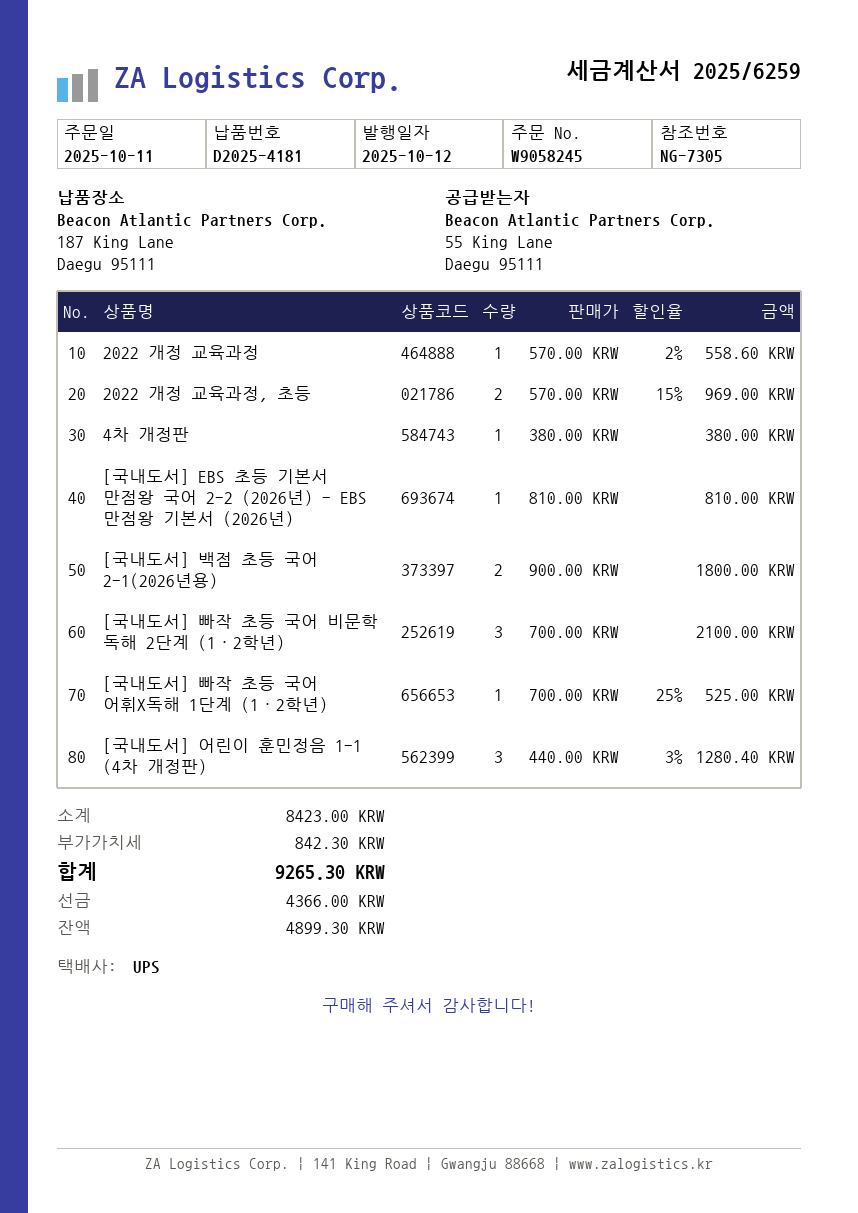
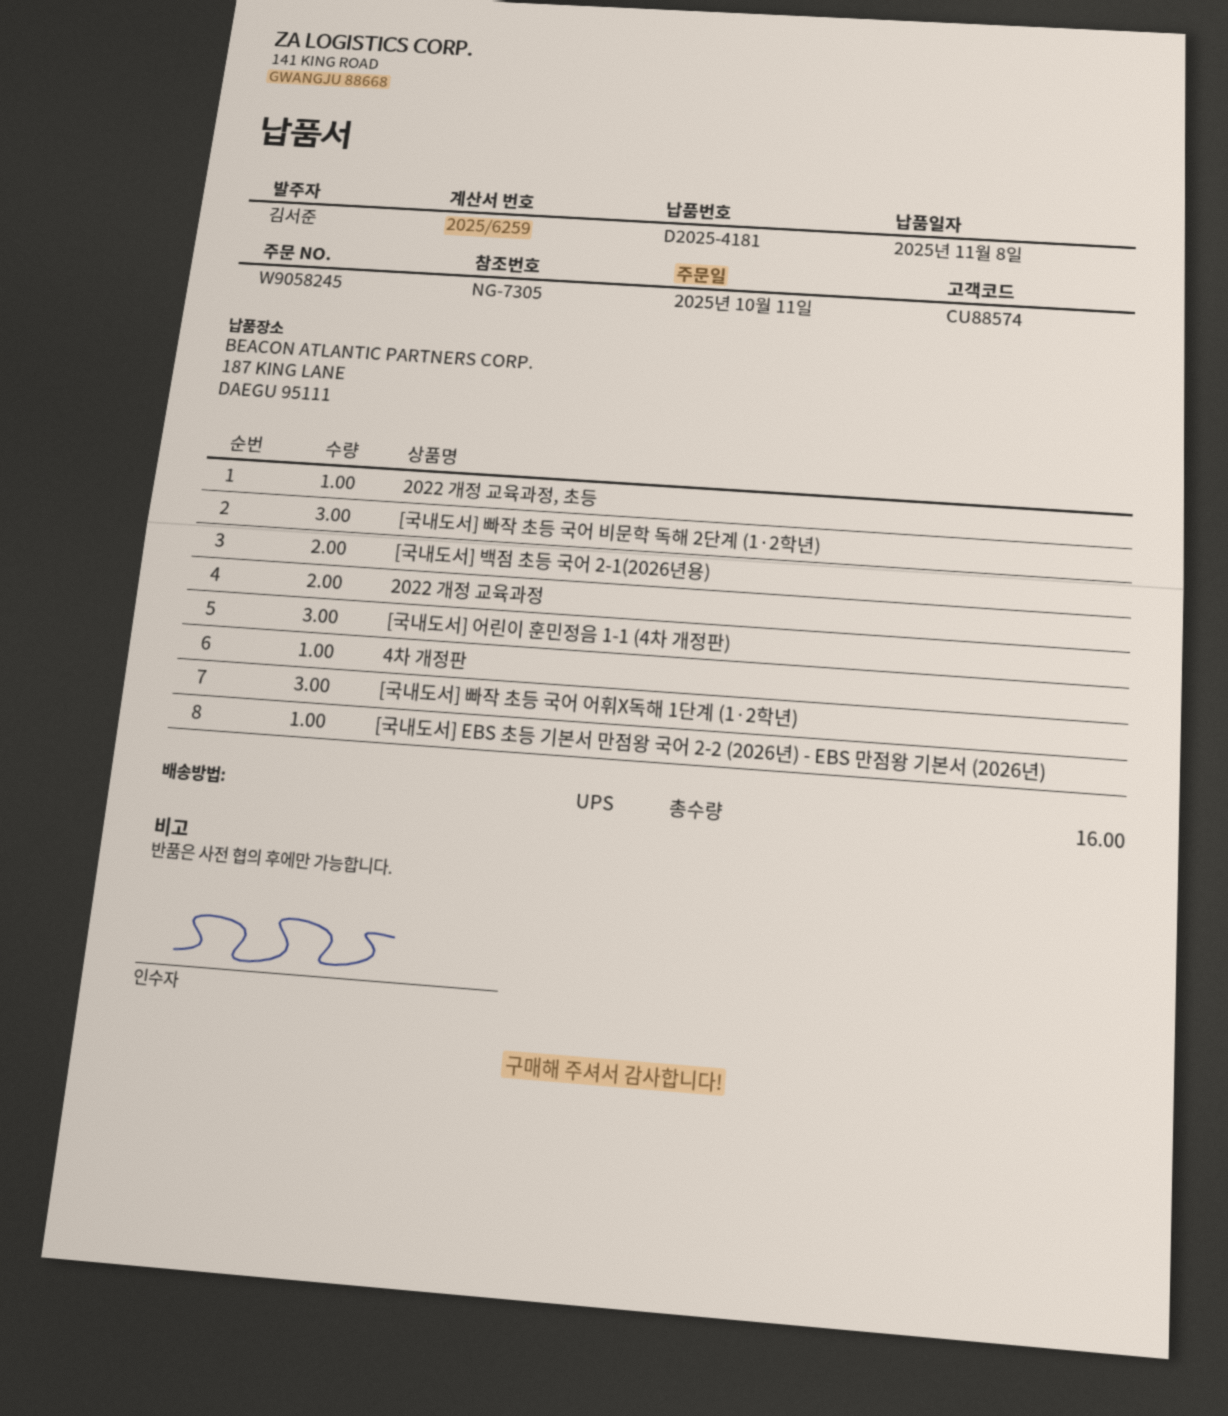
2022 개정 교육과정: 1 -> 2
2022 개정 교육과정, 초등: 2 -> 1
[국내도서] 빠작 초등 국어 어휘X독해 1단계 (1·2학년): 1 -> 3

